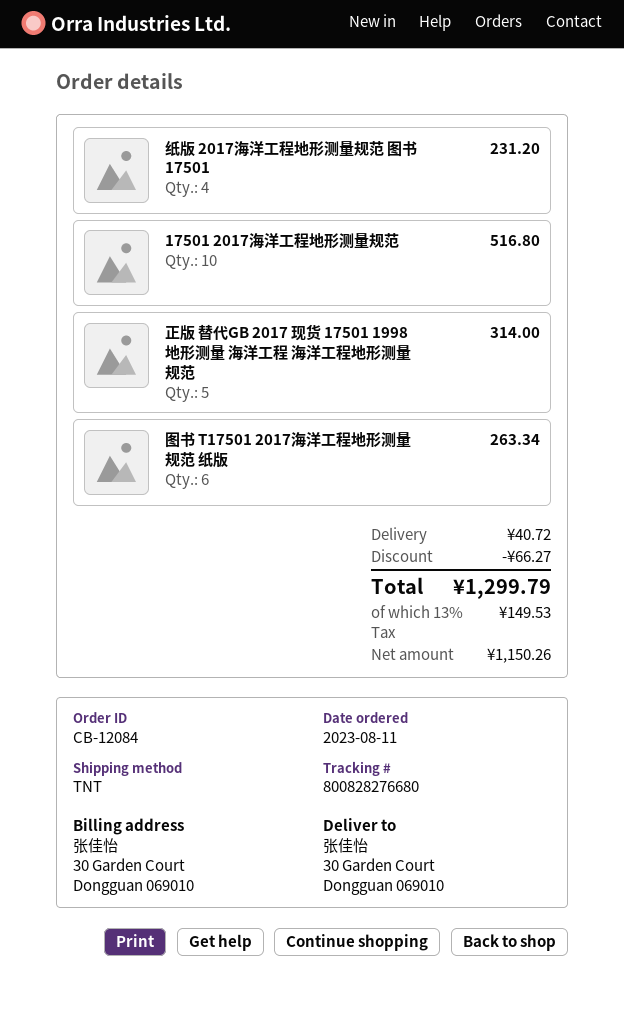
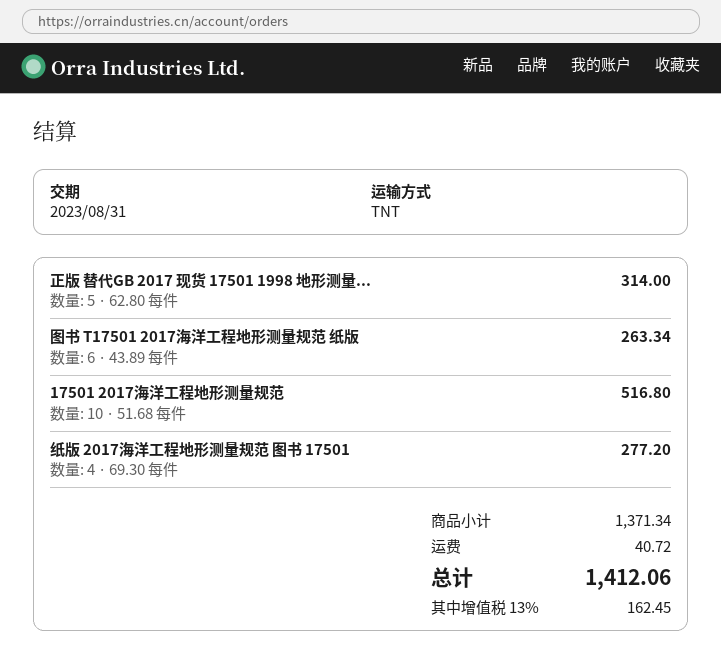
纸版 2017海洋工程地形测量规范 图书 17501: 4 for 231.20 -> 4 for 277.20
discount: 66.27 -> none
tax: 13% = 149.53 -> 13% = 162.45
total: 1299.79 -> 1412.06

